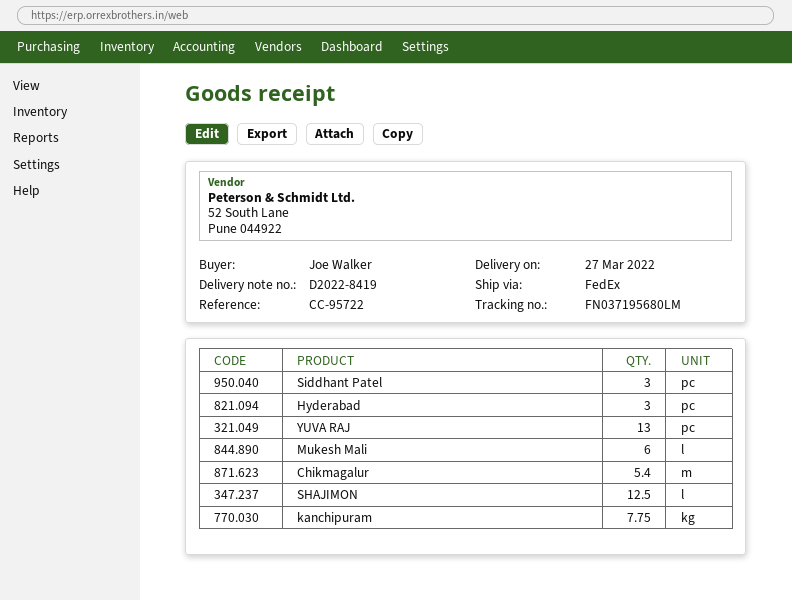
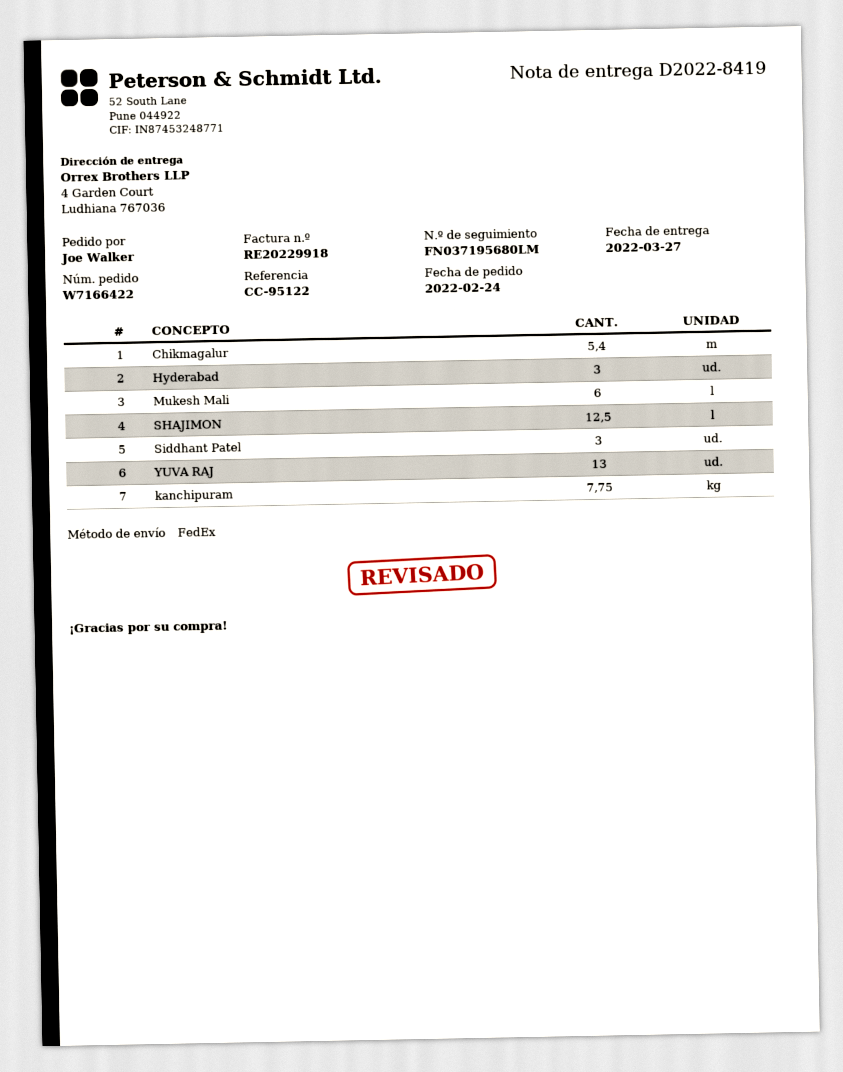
reference: CC-95722 -> CC-95122

